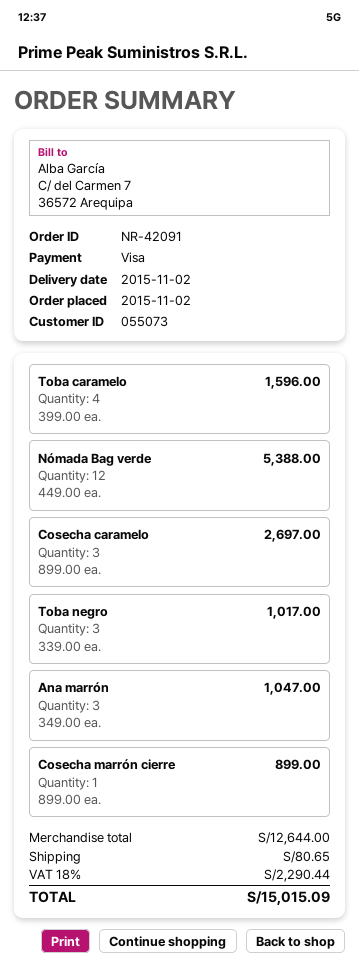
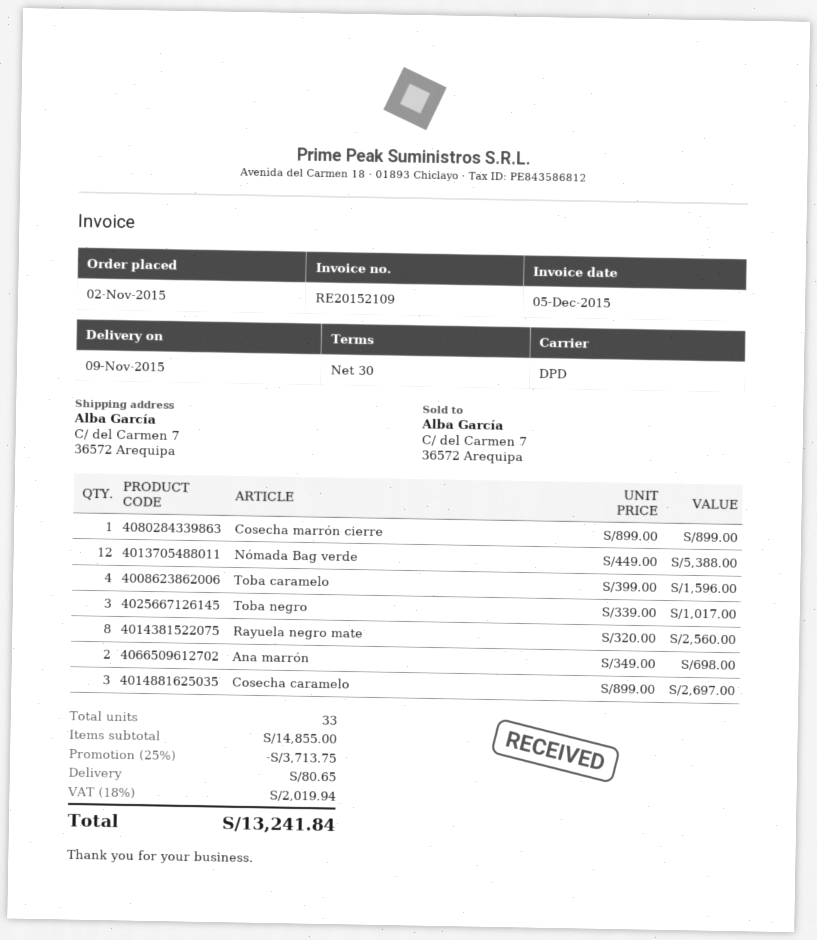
delivery date: 2015-11-02 -> 2015-11-09
Ana marrón: 3 x 349.00 = 1047.00 -> 2 x 349.00 = 698.00
Rayuela negro mate: none -> 8 x 320.00 = 2560.00
subtotal: 12644.00 -> 14855.00
discount: none -> 25% = 3713.75
tax: 18% = 2290.44 -> 18% = 2019.94
total: 15015.09 -> 13241.84

